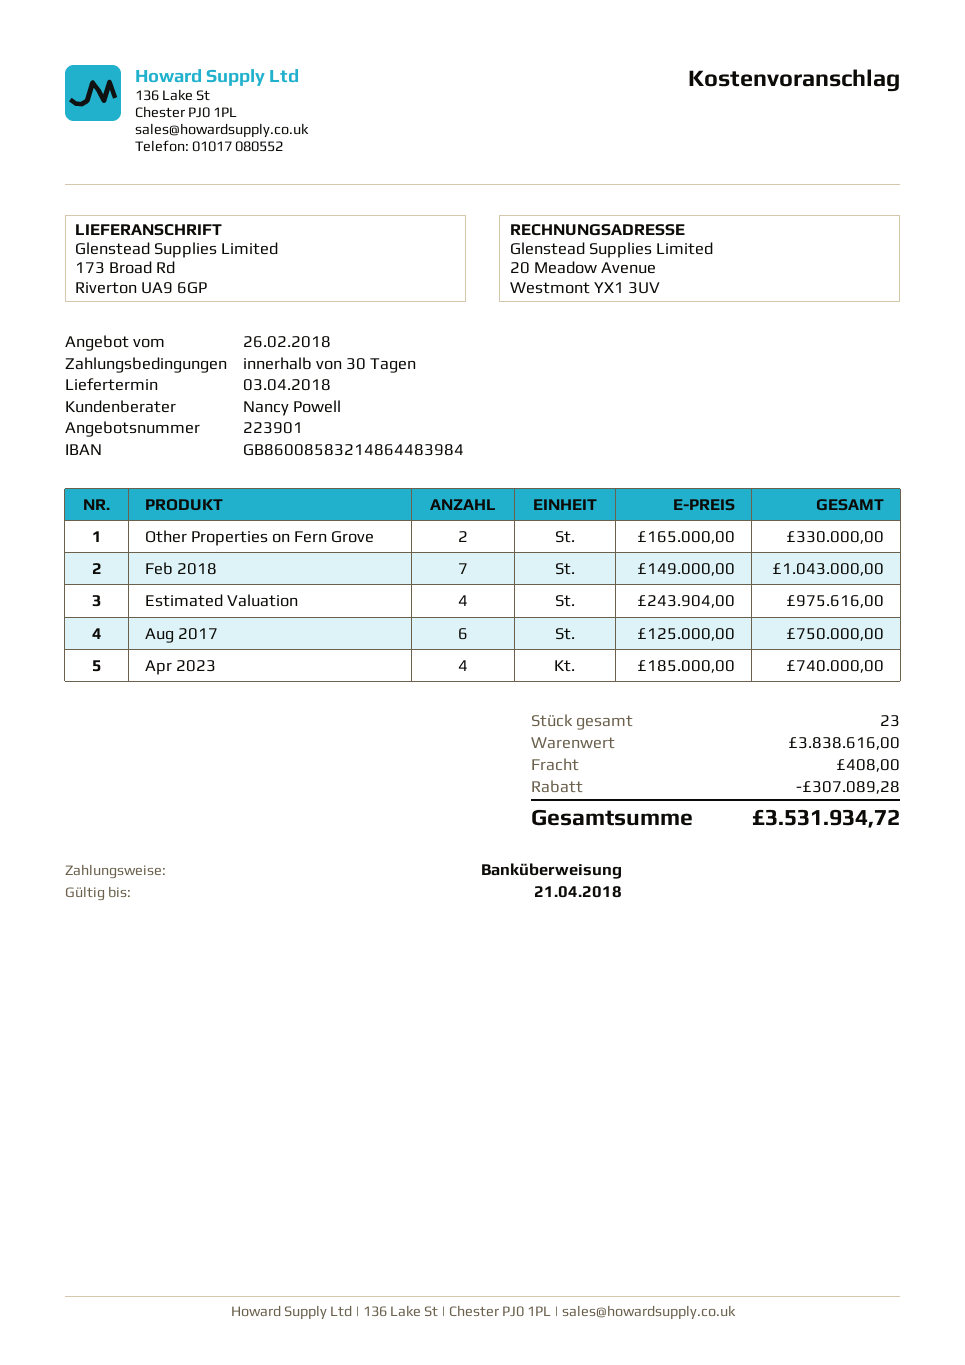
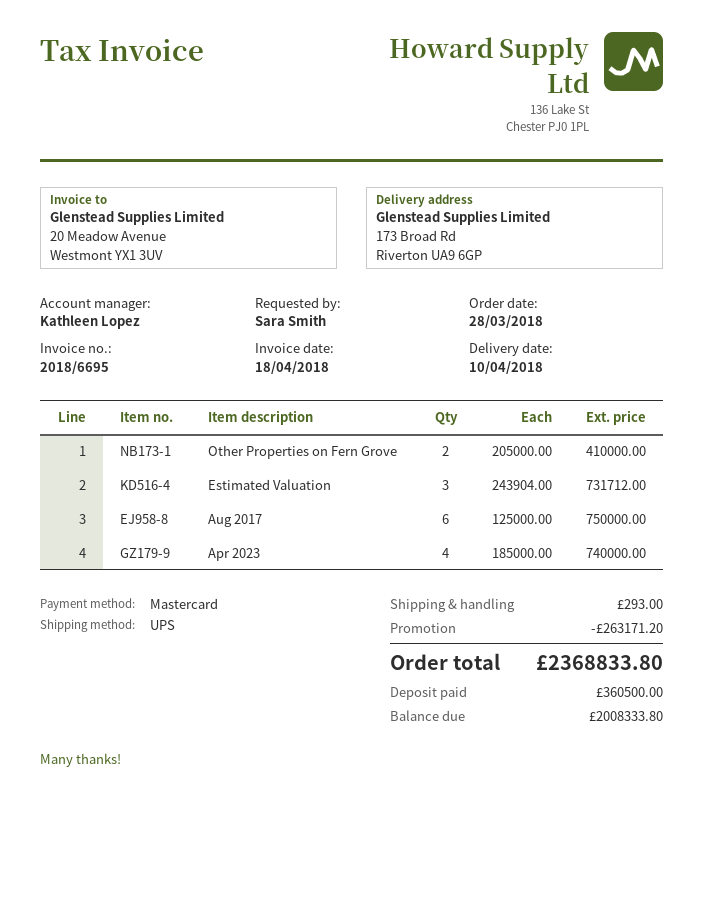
delivery date: 2018-04-03 -> 2018-04-10
sales rep: Nancy Powell -> Kathleen Lopez
payment method: bank transfer -> Mastercard
Other Properties on Fern Grove: 2 x 165000.00 = 330000.00 -> 2 x 205000.00 = 410000.00
Feb 2018: 7 x 149000.00 = 1043000.00 -> none
Estimated Valuation: 4 x 243904.00 = 975616.00 -> 3 x 243904.00 = 731712.00
discount: 307089.28 -> 263171.20
shipping: 408.00 -> 293.00
total: 3531934.72 -> 2368833.80

